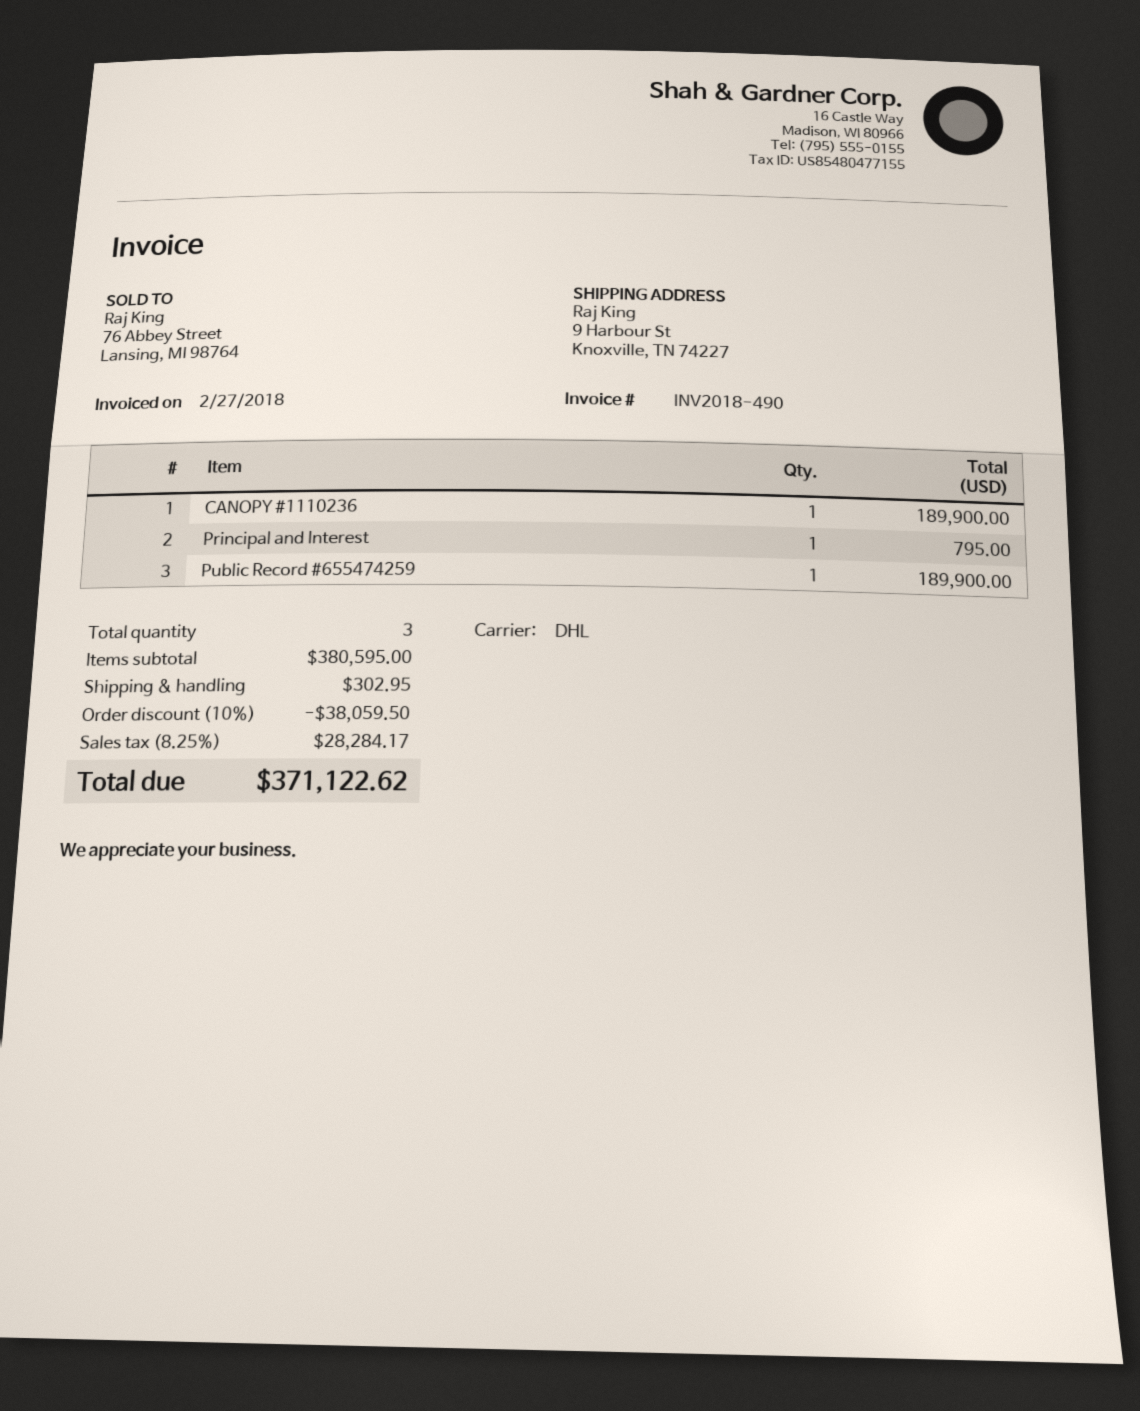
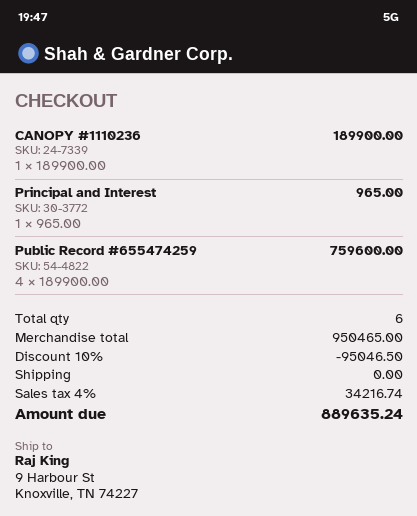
Principal and Interest: 1 for 795.00 -> 1 for 965.00
Public Record #655474259: 1 for 189900.00 -> 4 for 759600.00
total quantity: 3 -> 6
subtotal: 380595.00 -> 950465.00
discount: 10% = 38059.50 -> 10% = 95046.50
shipping: 302.95 -> 0.00
tax: 8.25% = 28284.17 -> 4% = 34216.74
total: 371122.62 -> 889635.24

